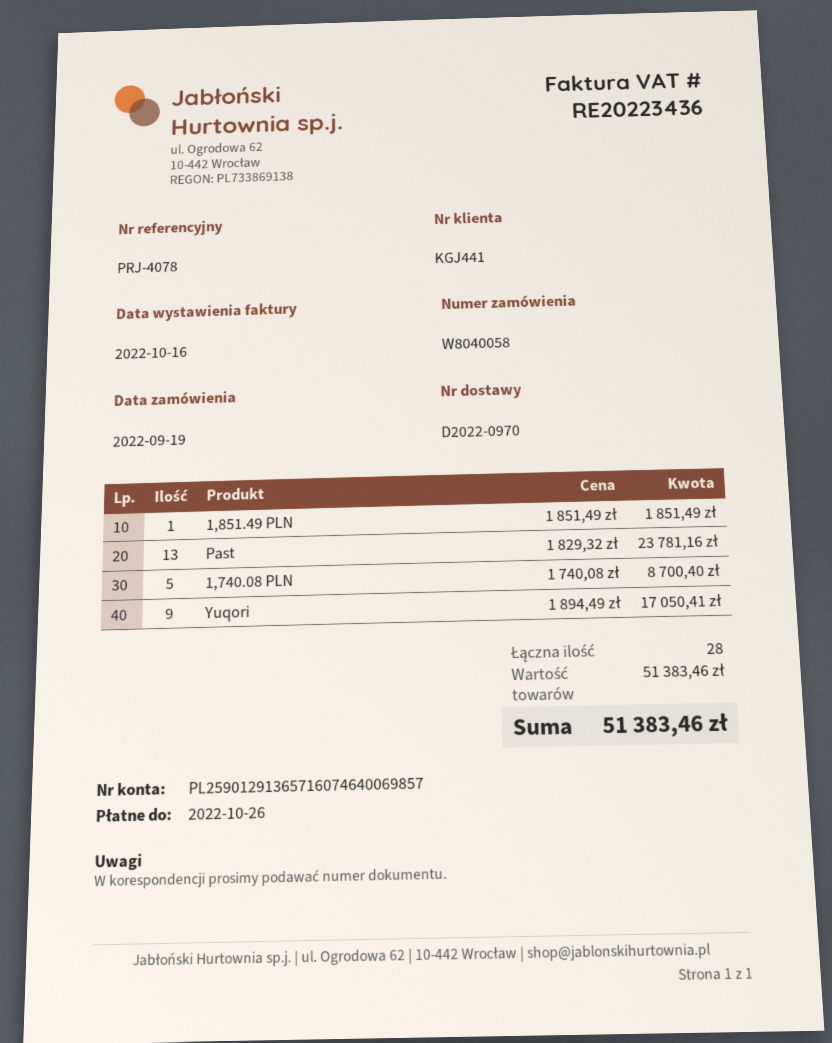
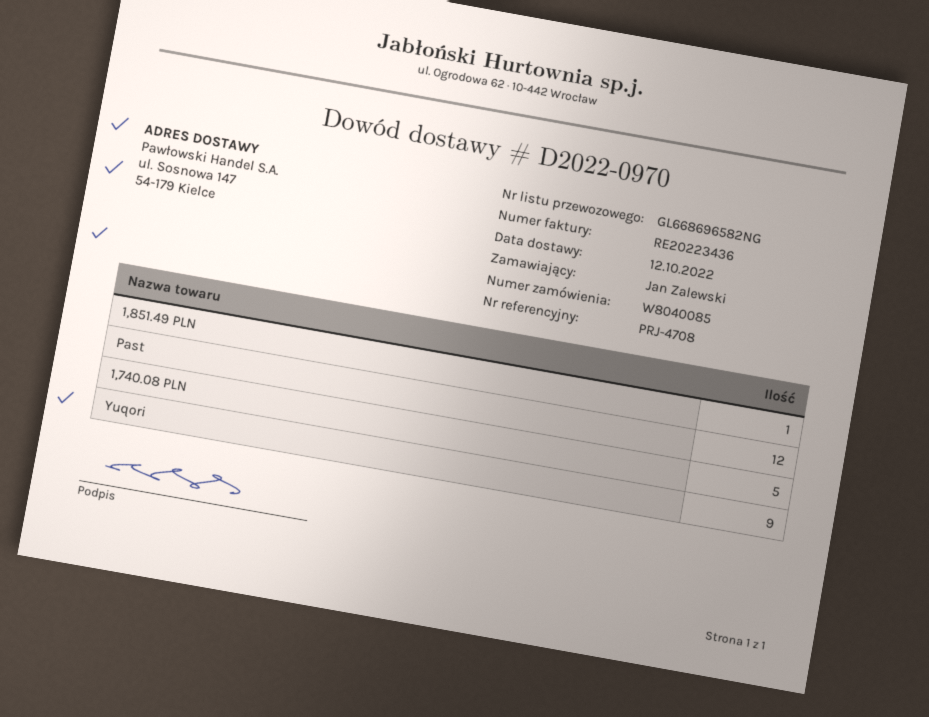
order number: W8040058 -> W8040085
reference: PRJ-4078 -> PRJ-4708
Past: 13 -> 12

